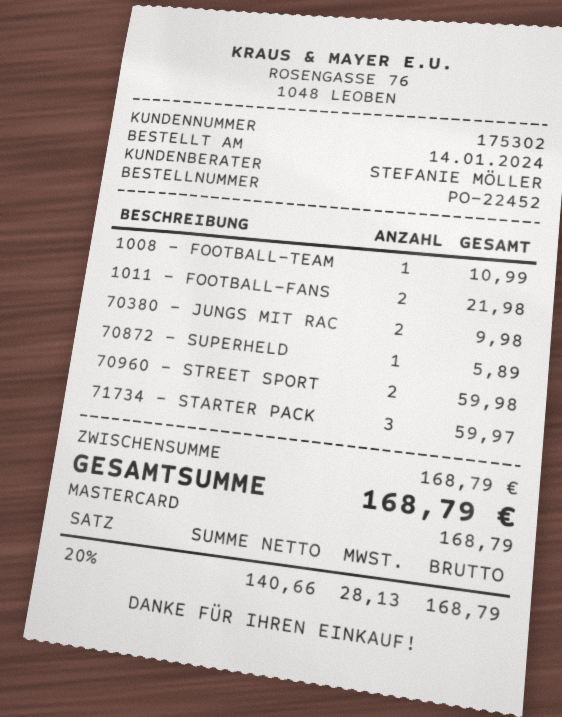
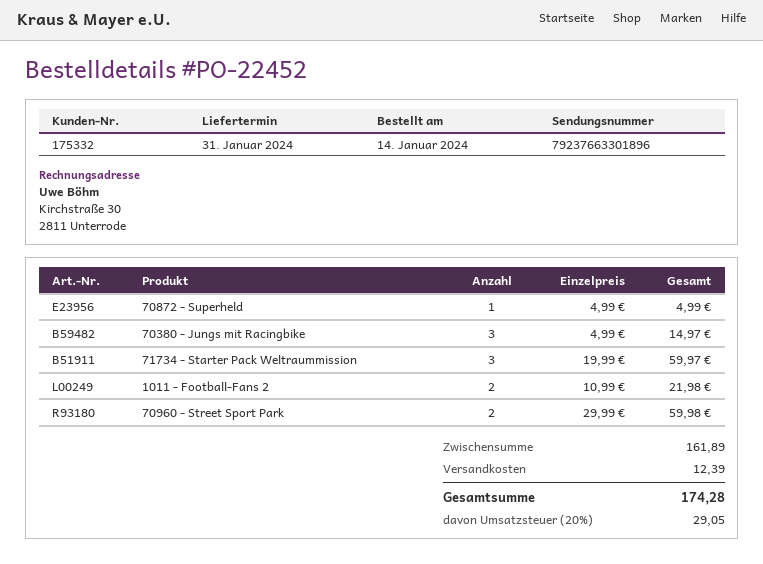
customer number: 175302 -> 175332
1008 - FOOTBALL-TEAM: 1 for 10.99 -> none
70380 - JUNGS MIT RAC: 2 for 9.98 -> 3 for 14.97
70872 - SUPERHELD: 1 for 5.89 -> 1 for 4.99
subtotal: 168.79 -> 161.89
shipping: none -> 12.39
tax: 20% = 28.13 -> 20% = 29.05
total: 168.79 -> 174.28

